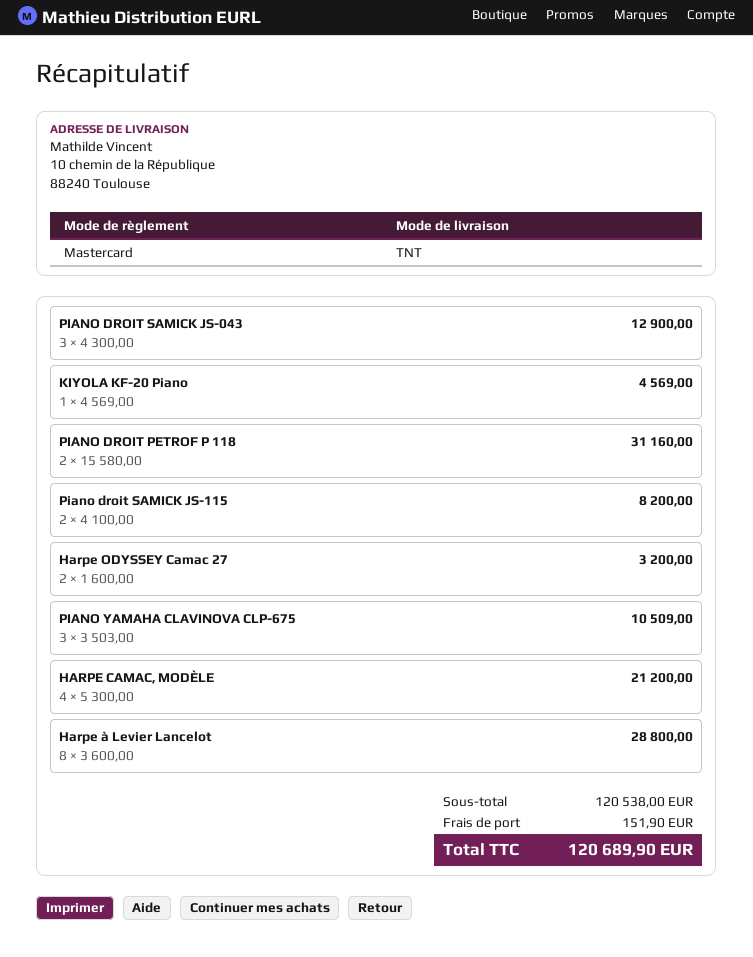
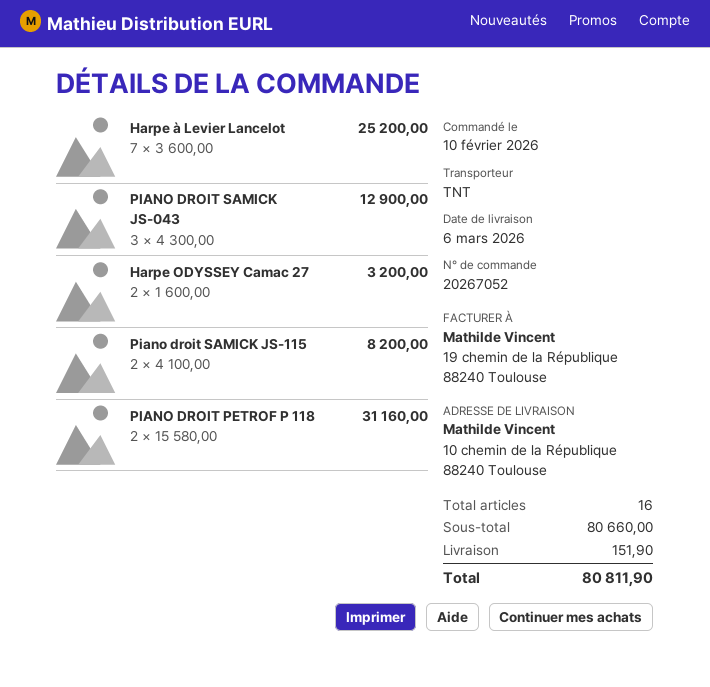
KIYOLA KF-20 Piano: 1 x 4569.00 = 4569.00 -> none
PIANO YAMAHA CLAVINOVA CLP-675: 3 x 3503.00 = 10509.00 -> none
HARPE CAMAC, MODÈLE: 4 x 5300.00 = 21200.00 -> none
Harpe à Levier Lancelot: 8 x 3600.00 = 28800.00 -> 7 x 3600.00 = 25200.00
subtotal: 120538.00 -> 80660.00
total: 120689.90 -> 80811.90

